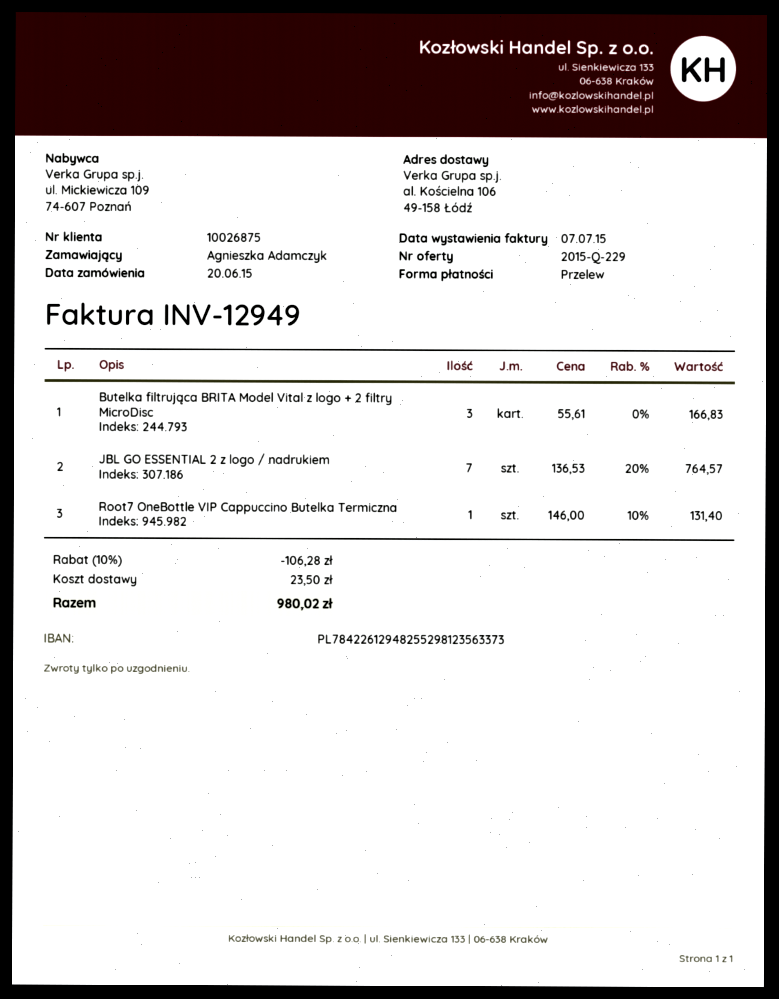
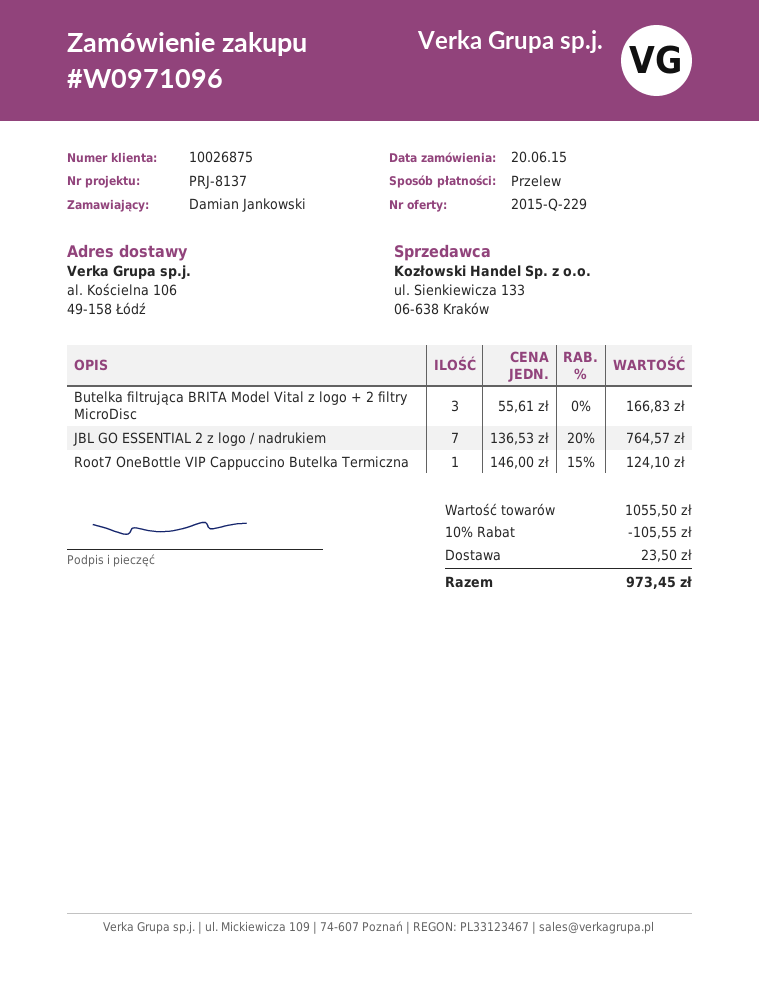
ordered by: Agnieszka Adamczyk -> Damian Jankowski
Root7 OneBottle VIP Cappuccino Butelka Termiczna: 1 x 146.00 - 10% = 131.40 -> 1 x 146.00 - 15% = 124.10
discount: 10% = 106.28 -> 10% = 105.55
total: 980.02 -> 973.45

